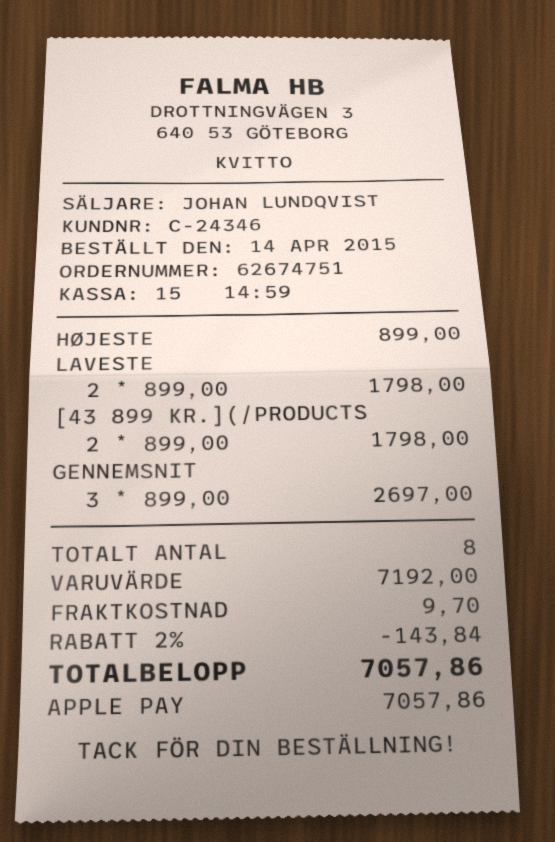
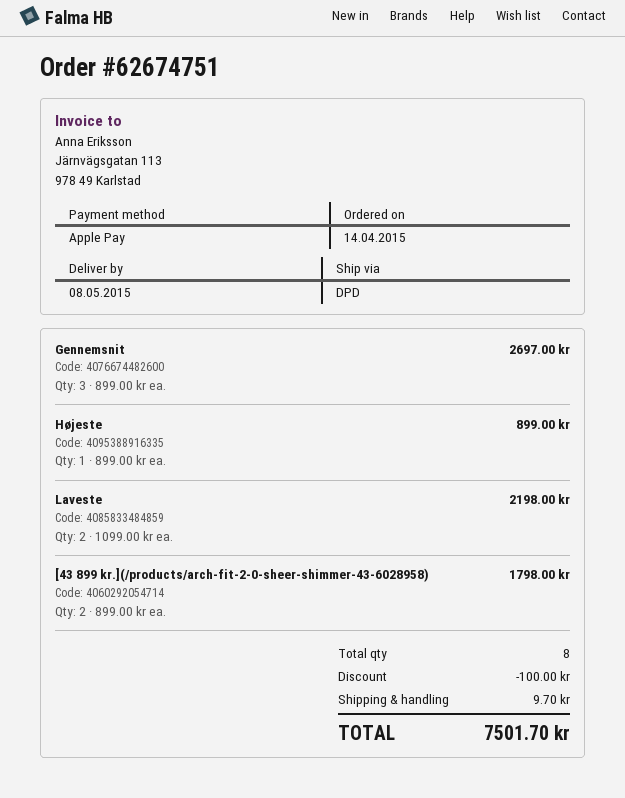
LAVESTE: 2 x 899.00 = 1798.00 -> 2 x 1099.00 = 2198.00
discount: 143.84 -> 100.00
total: 7057.86 -> 7501.70

